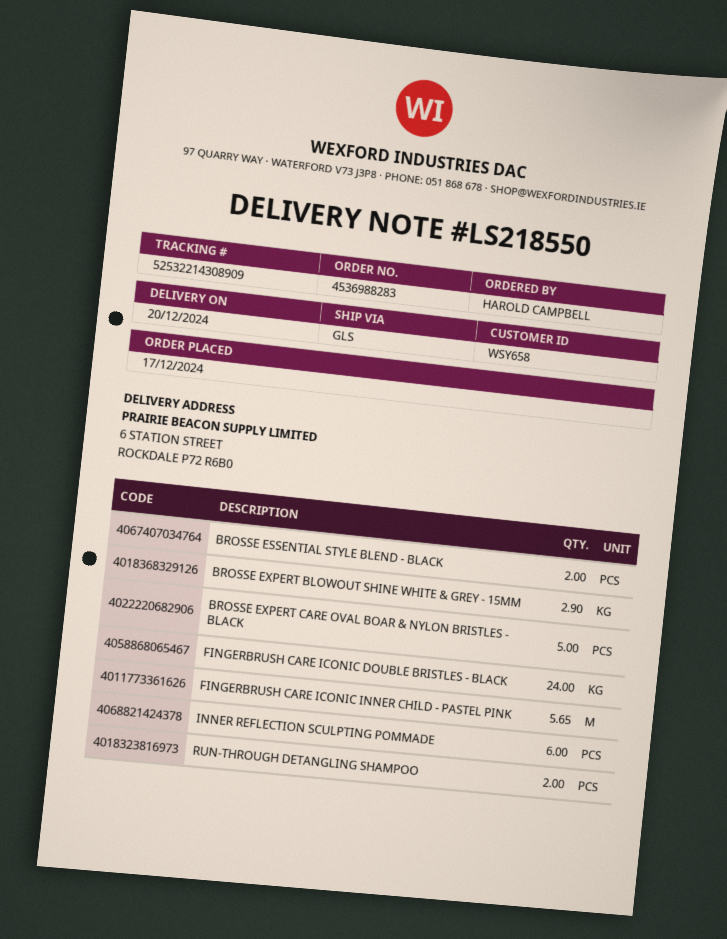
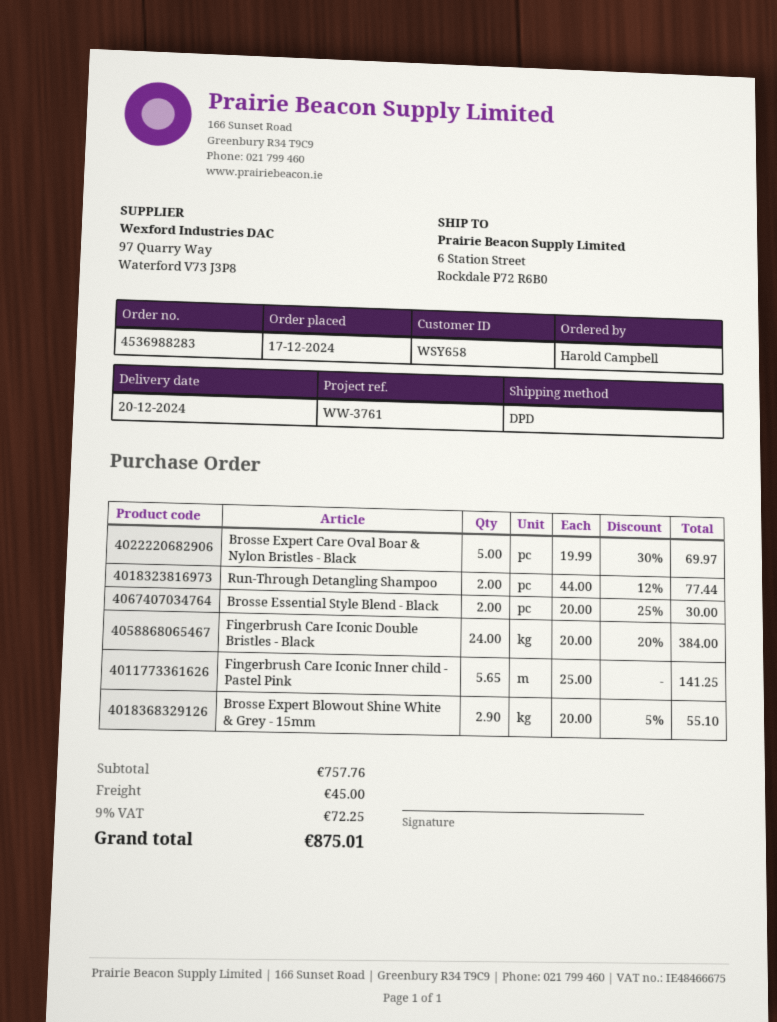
shipping method: GLS -> DPD
INNER REFLECTION SCULPTING POMMADE: 6 -> none

